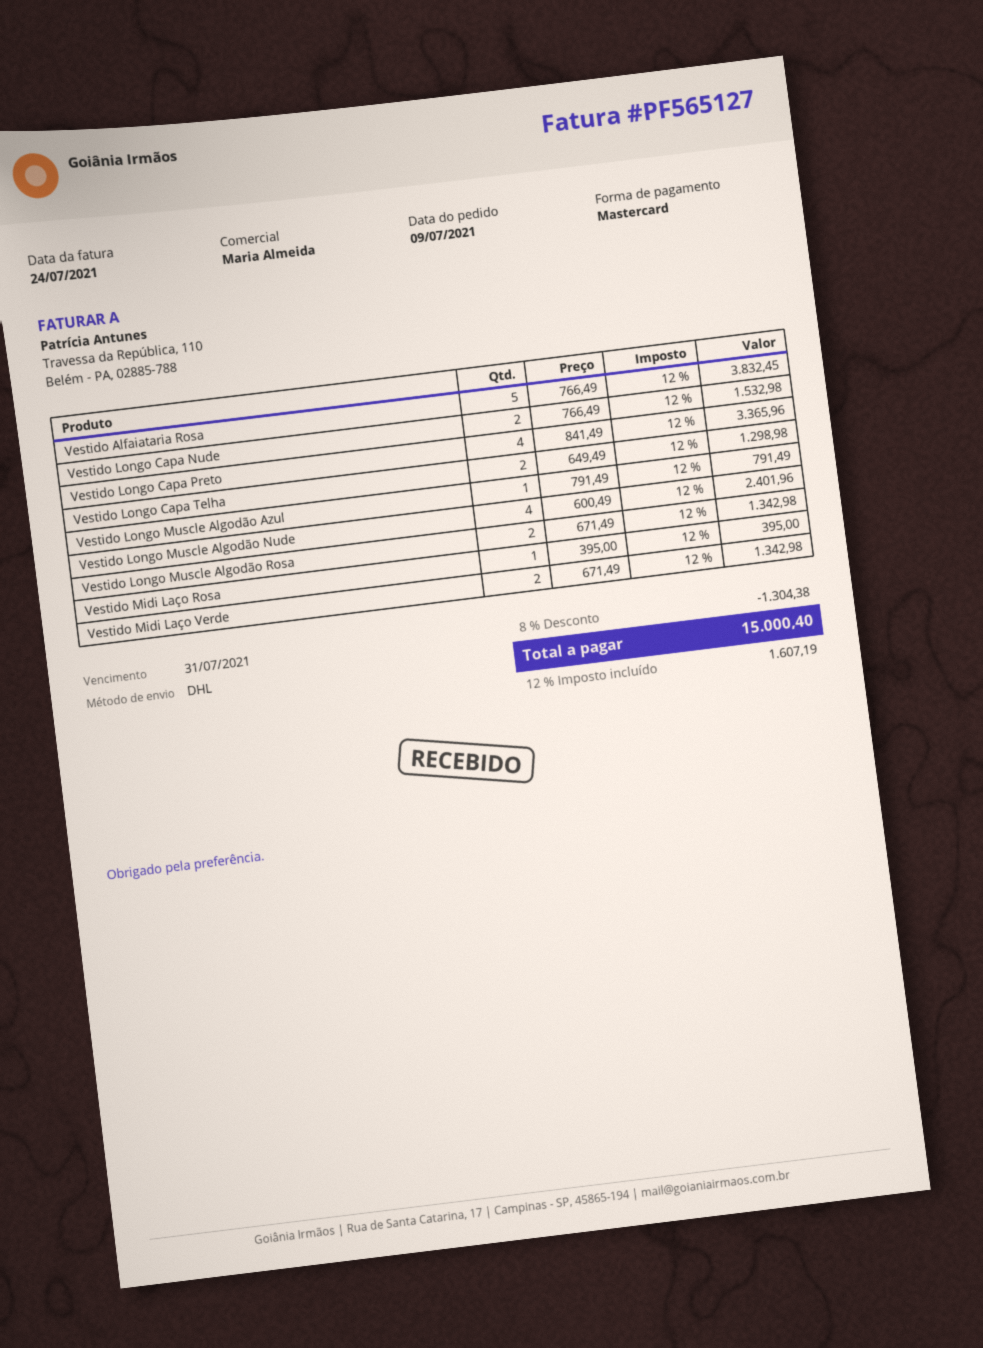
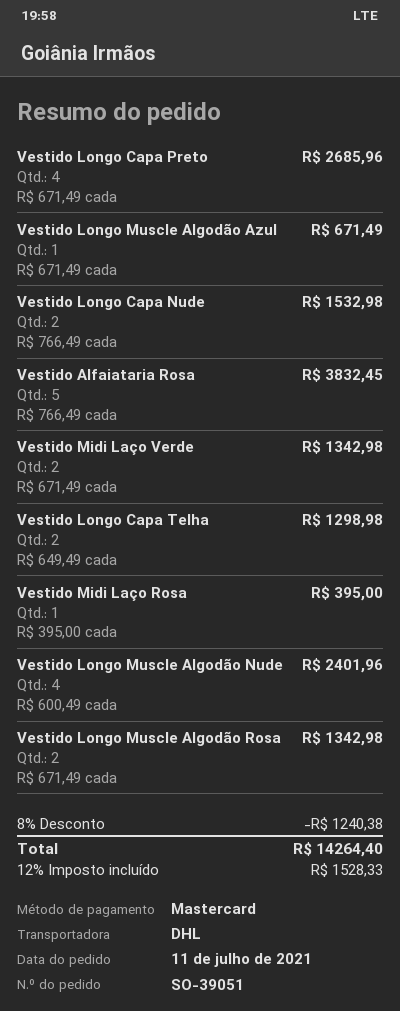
order date: 2021-07-09 -> 2021-07-11
Vestido Longo Capa Preto: 4 x 841.49 = 3365.96 -> 4 x 671.49 = 2685.96
Vestido Longo Muscle Algodão Azul: 1 x 791.49 = 791.49 -> 1 x 671.49 = 671.49
discount: 8% = 1304.38 -> 8% = 1240.38
tax: 12% = 1607.19 -> 12% = 1528.33
total: 15000.40 -> 14264.40

